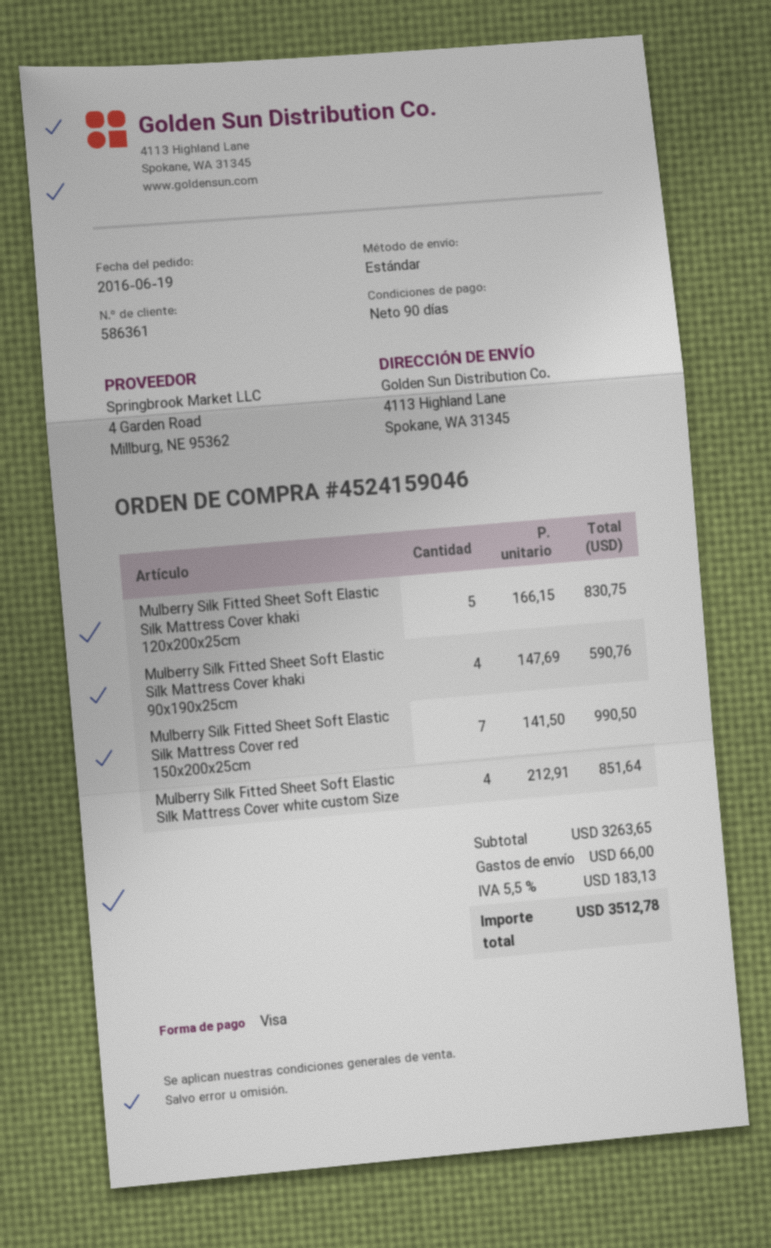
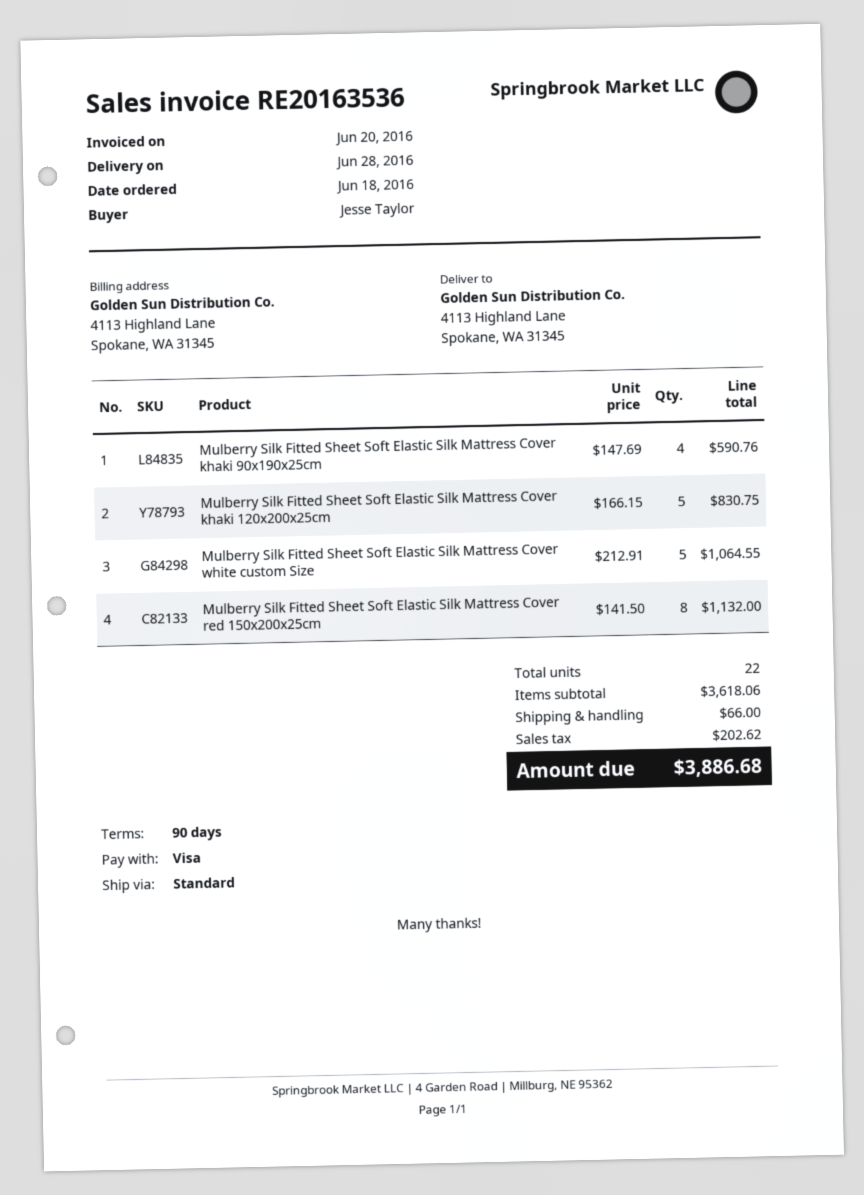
order date: 2016-06-19 -> 2016-06-18
Mulberry Silk Fitted Sheet Soft Elastic Silk Mattress Cover red 150x200x25cm: 7 x 141.50 = 990.50 -> 8 x 141.50 = 1132.00
Mulberry Silk Fitted Sheet Soft Elastic Silk Mattress Cover white custom Size: 4 x 212.91 = 851.64 -> 5 x 212.91 = 1064.55
subtotal: 3263.65 -> 3618.06
tax: 183.13 -> 202.62
total: 3512.78 -> 3886.68

